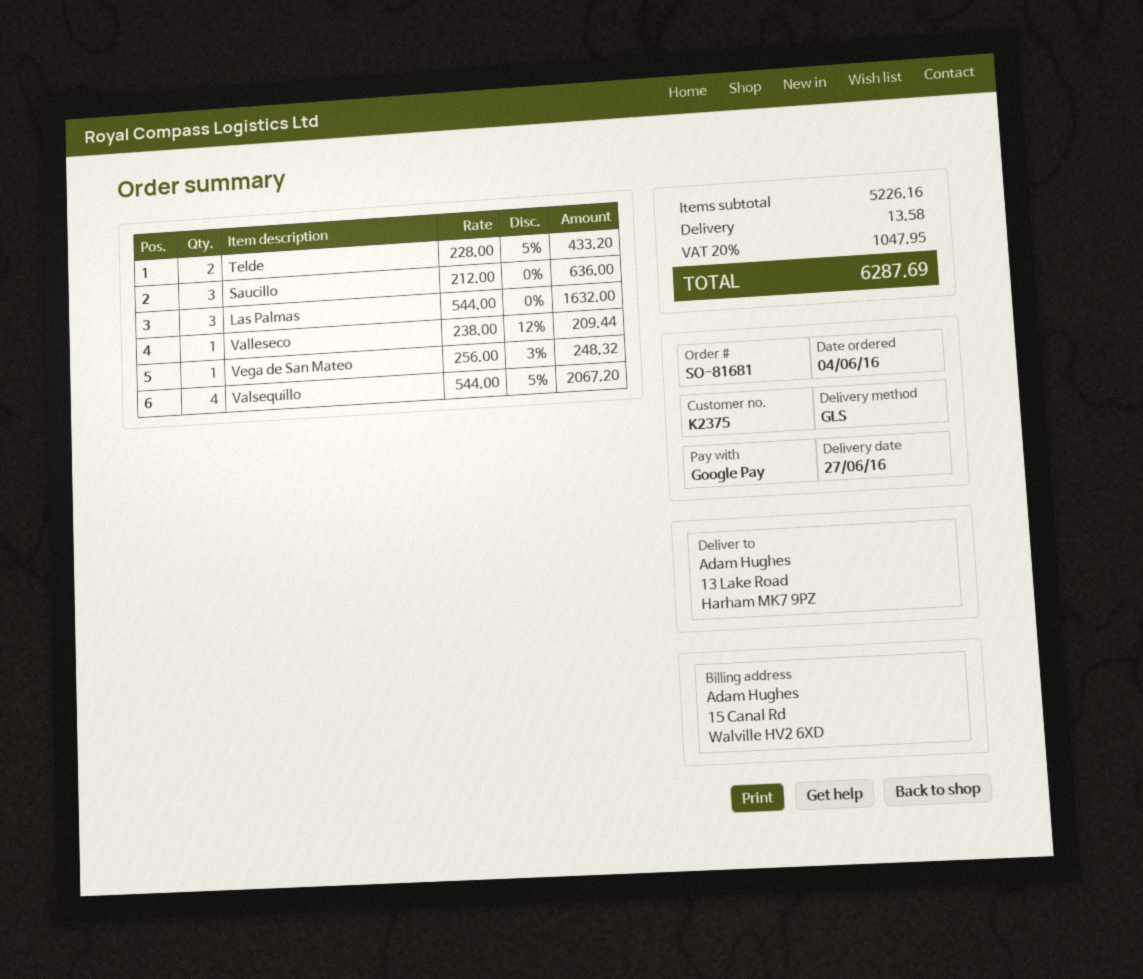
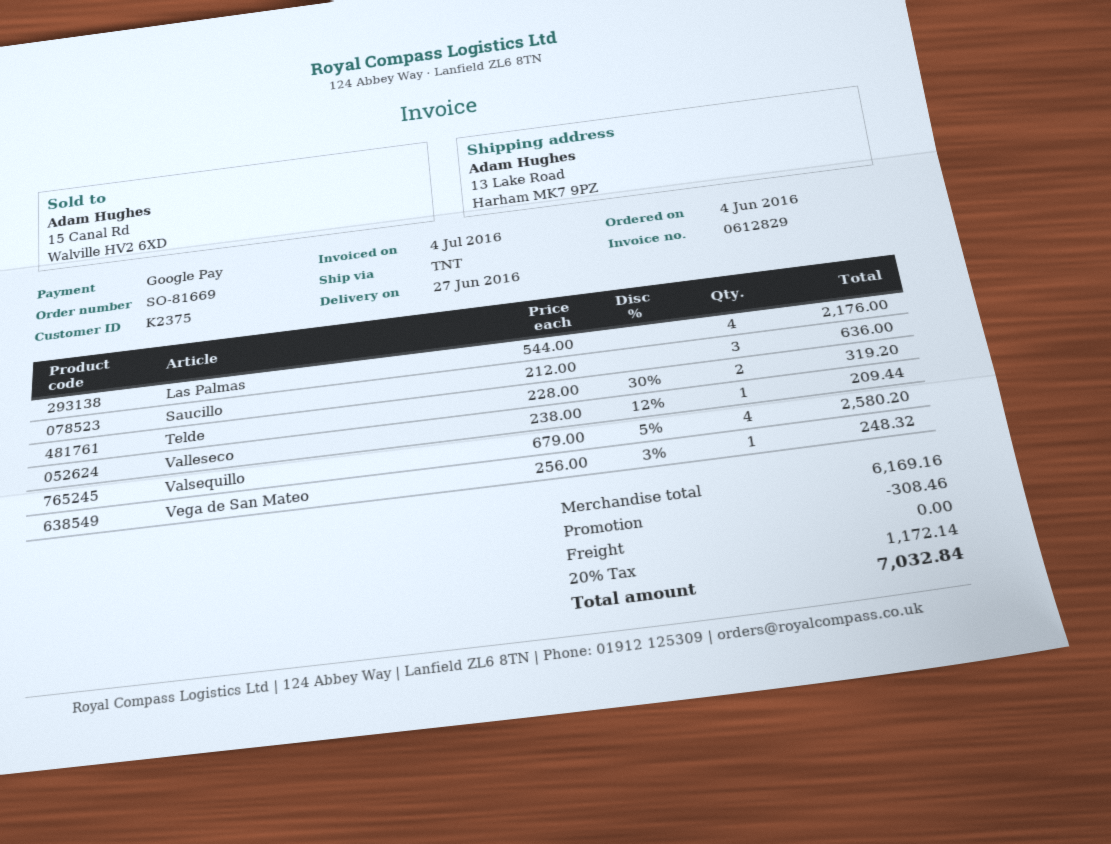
order number: SO-81681 -> SO-81669
shipping method: GLS -> TNT
Telde: 2 x 228.00 - 5% = 433.20 -> 2 x 228.00 - 30% = 319.20
Las Palmas: 3 x 544.00 = 1632.00 -> 4 x 544.00 = 2176.00
Valsequillo: 4 x 544.00 - 5% = 2067.20 -> 4 x 679.00 - 5% = 2580.20
subtotal: 5226.16 -> 6169.16
discount: none -> 308.46
shipping: 13.58 -> 0.00
tax: 20% = 1047.95 -> 20% = 1172.14
total: 6287.69 -> 7032.84

